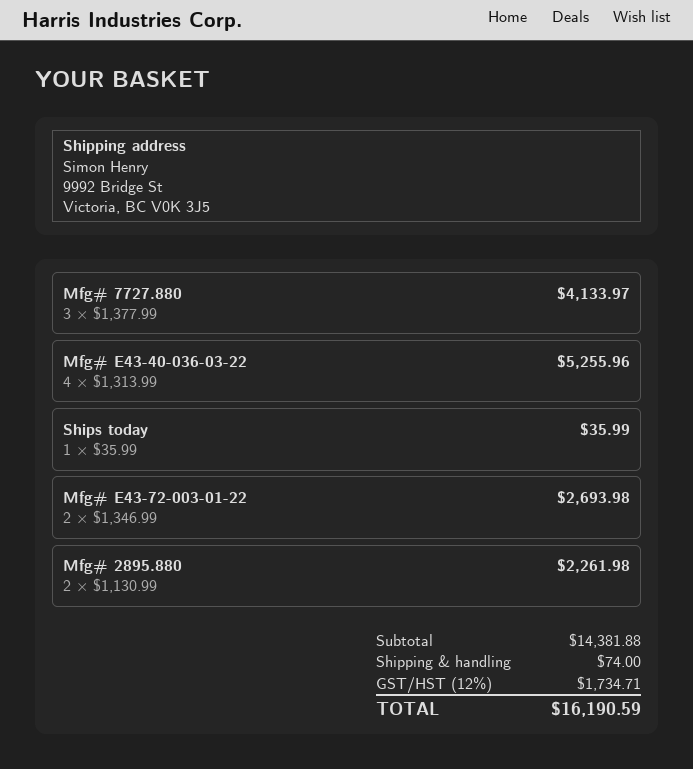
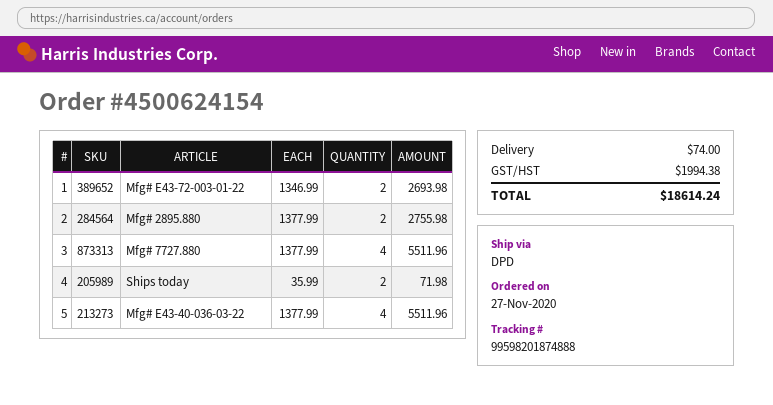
Mfg# 7727.880: 3 x 1377.99 = 4133.97 -> 4 x 1377.99 = 5511.96
Mfg# E43-40-036-03-22: 4 x 1313.99 = 5255.96 -> 4 x 1377.99 = 5511.96
Ships today: 1 x 35.99 = 35.99 -> 2 x 35.99 = 71.98
Mfg# 2895.880: 2 x 1130.99 = 2261.98 -> 2 x 1377.99 = 2755.98
tax: 1734.71 -> 1994.38
total: 16190.59 -> 18614.24

